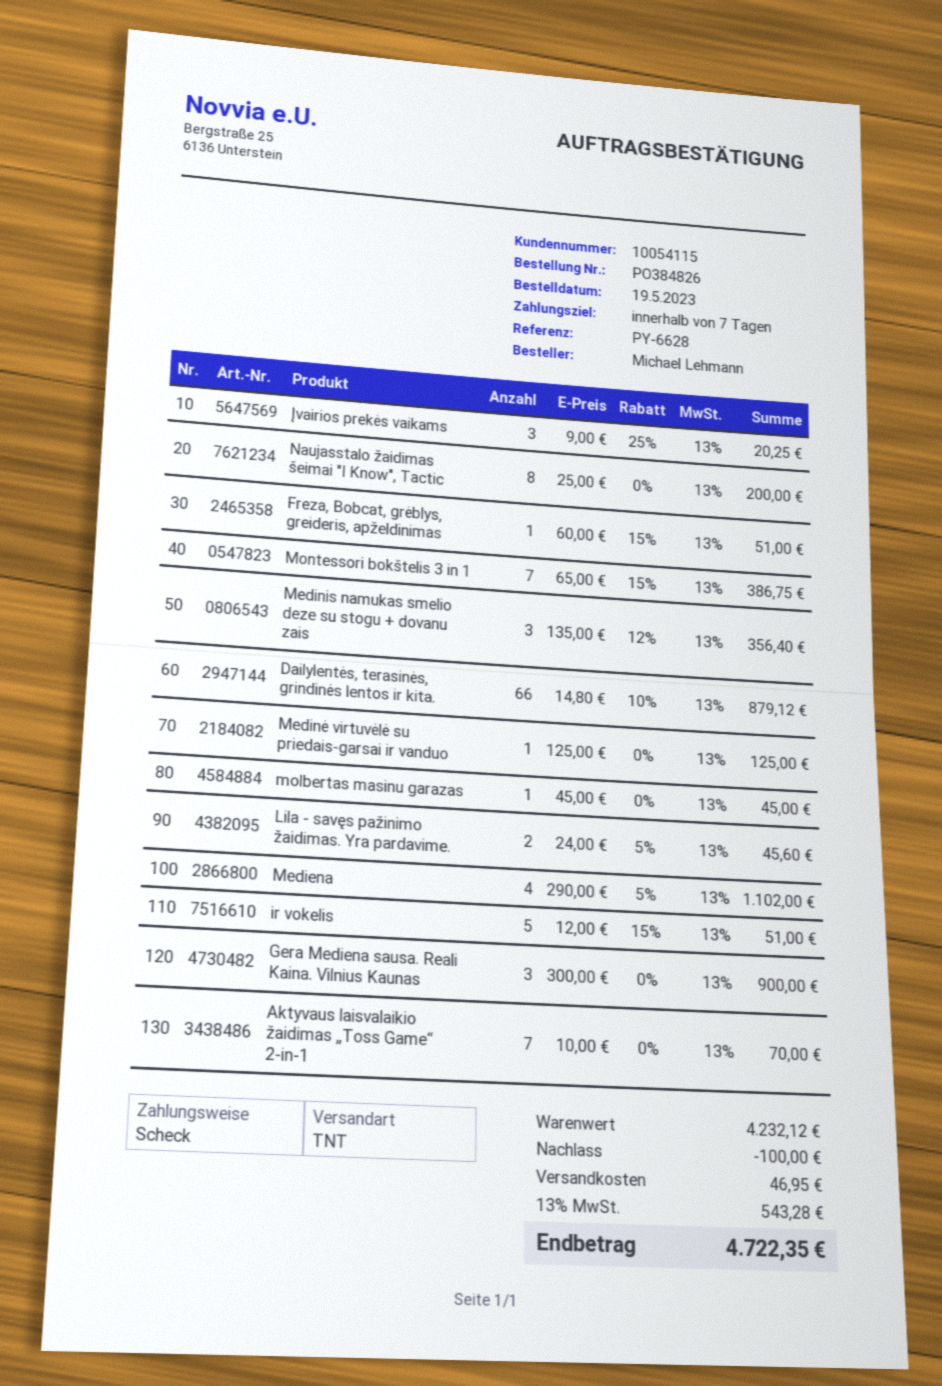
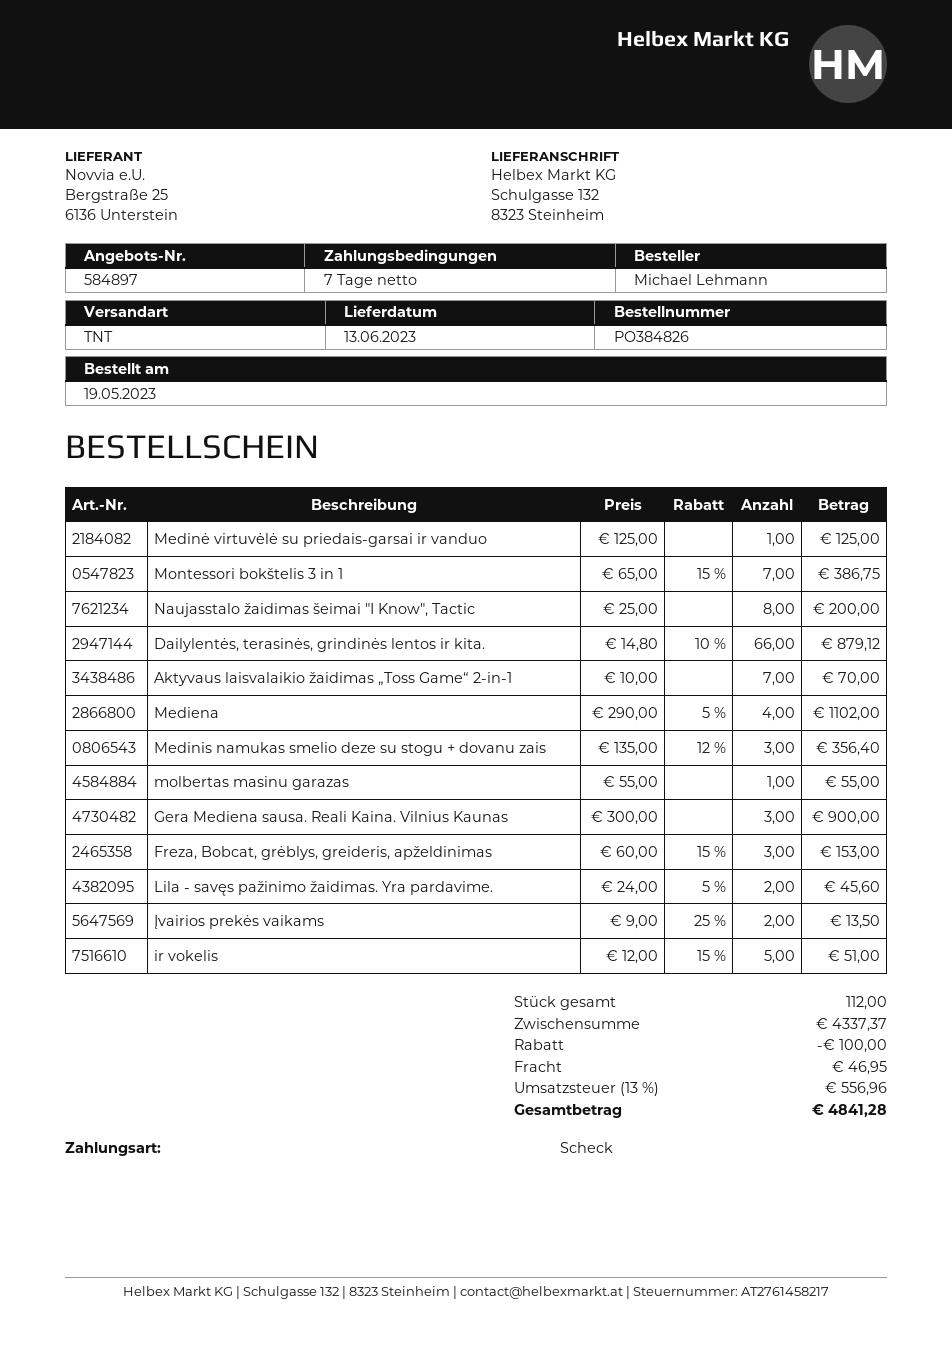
Įvairios prekės vaikams: 3 x 9.00 - 25% = 20.25 -> 2 x 9.00 - 25% = 13.50
Freza, Bobcat, grėblys, greideris, apželdinimas: 1 x 60.00 - 15% = 51.00 -> 3 x 60.00 - 15% = 153.00
molbertas masinu garazas: 1 x 45.00 = 45.00 -> 1 x 55.00 = 55.00
subtotal: 4232.12 -> 4337.37
tax: 13% = 543.28 -> 13% = 556.96
total: 4722.35 -> 4841.28

